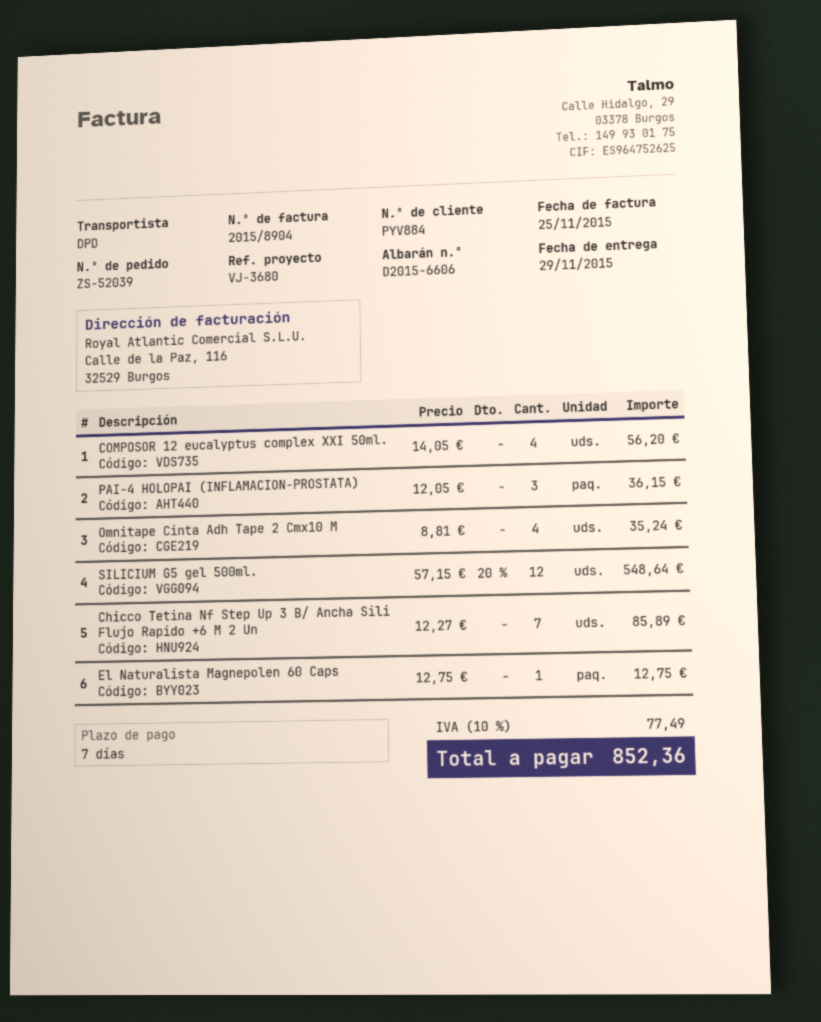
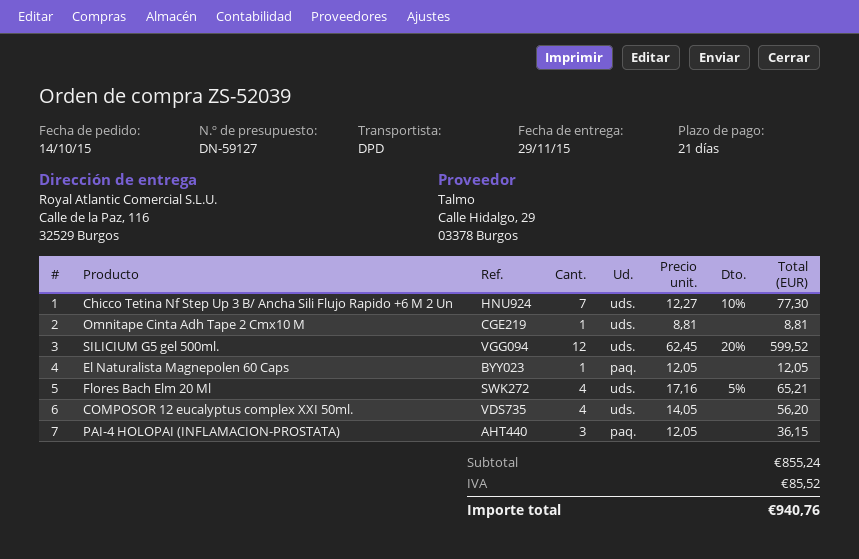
payment terms: 7 days -> 21 days
Omnitape Cinta Adh Tape 2 Cmx10 M: 4 x 8.81 = 35.24 -> 1 x 8.81 = 8.81
SILICIUM G5 gel 500ml.: 12 x 57.15 - 20% = 548.64 -> 12 x 62.45 - 20% = 599.52
Chicco Tetina Nf Step Up 3 B/ Ancha Sili Flujo Rapido +6 M 2 Un: 7 x 12.27 = 85.89 -> 7 x 12.27 - 10% = 77.30
El Naturalista Magnepolen 60 Caps: 1 x 12.75 = 12.75 -> 1 x 12.05 = 12.05
Flores Bach Elm 20 Ml: none -> 4 x 17.16 - 5% = 65.21
tax: 77.49 -> 85.52
total: 852.36 -> 940.76

